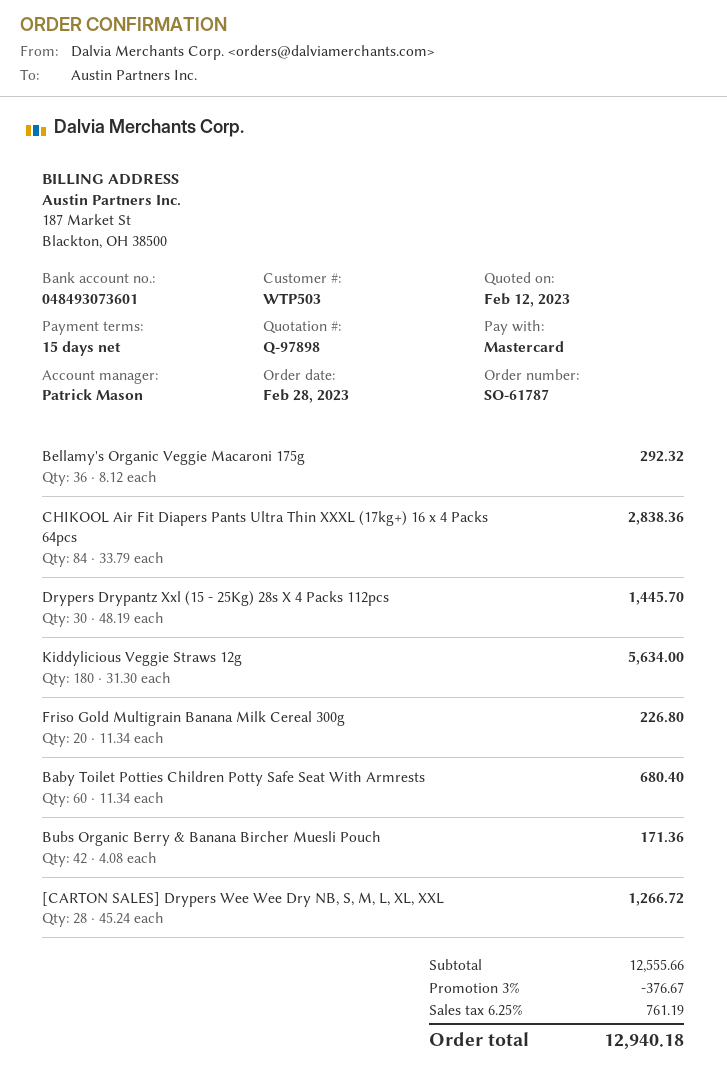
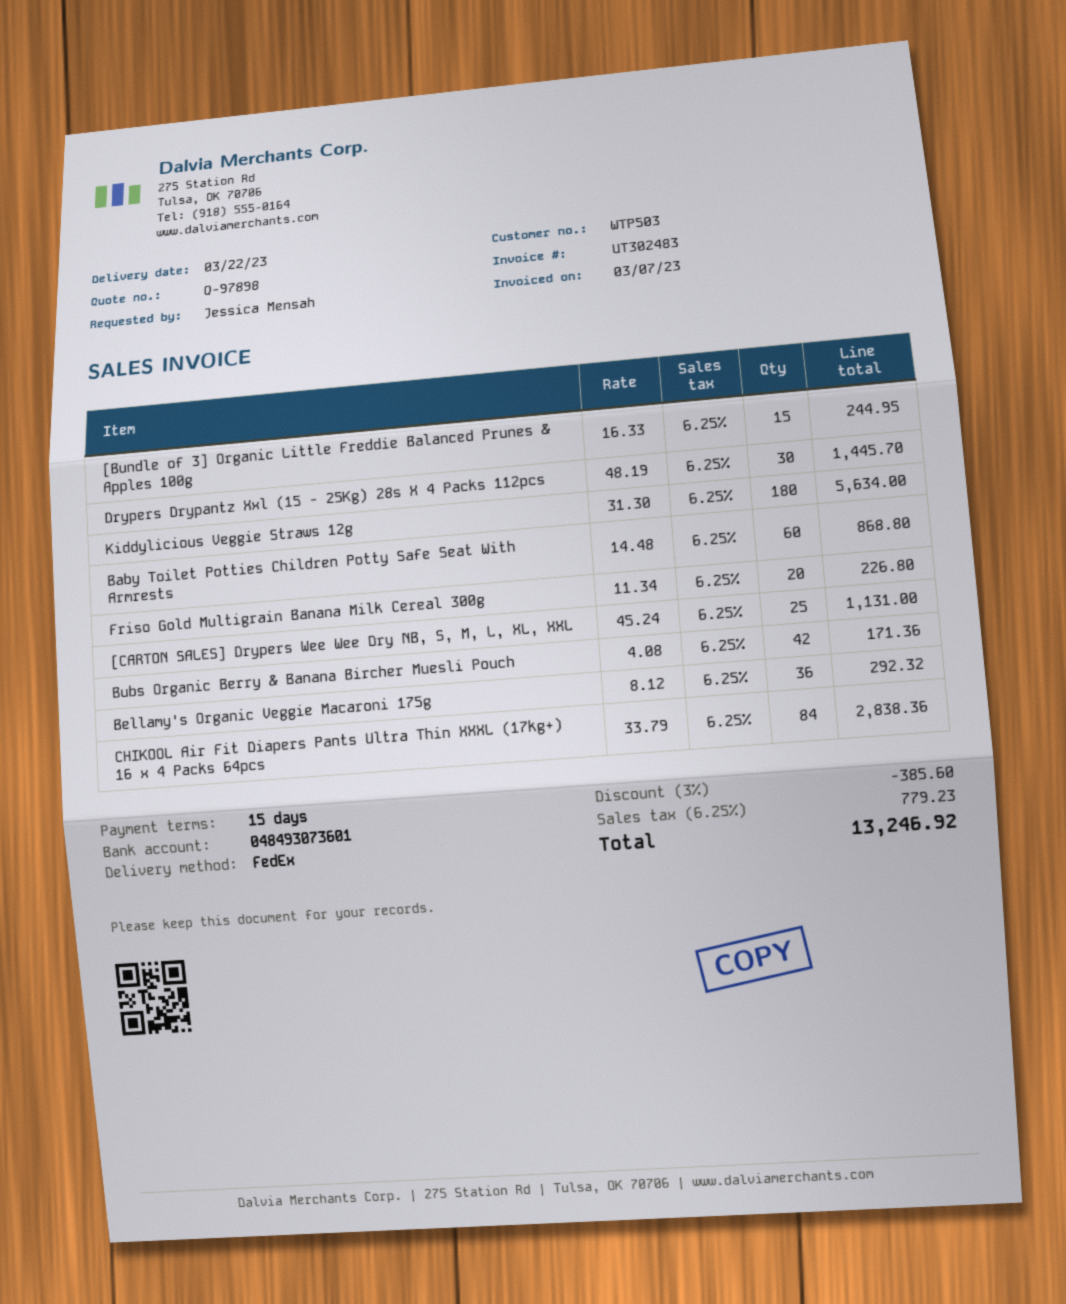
Baby Toilet Potties Children Potty Safe Seat With Armrests: 60 x 11.34 = 680.40 -> 60 x 14.48 = 868.80
[CARTON SALES] Drypers Wee Wee Dry NB, S, M, L, XL, XXL: 28 x 45.24 = 1266.72 -> 25 x 45.24 = 1131.00
[Bundle of 3] Organic Little Freddie Balanced Prunes & Apples 100g: none -> 15 x 16.33 = 244.95
discount: 3% = 376.67 -> 3% = 385.60
tax: 6.25% = 761.19 -> 6.25% = 779.23
total: 12940.18 -> 13246.92

